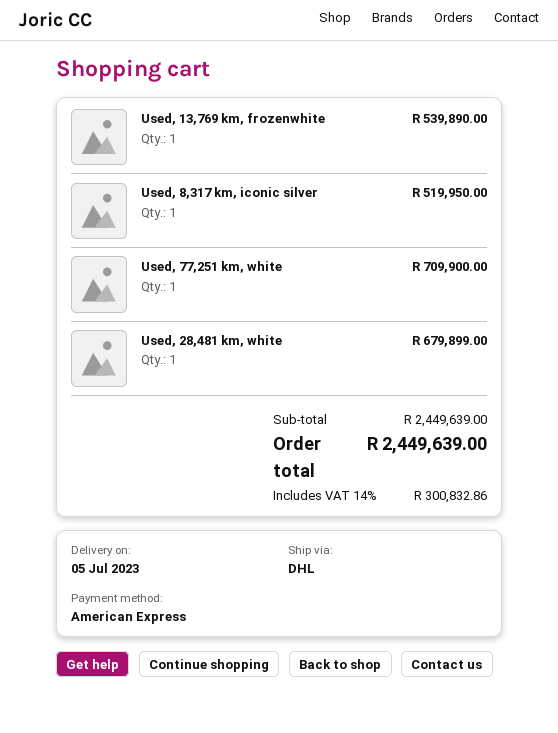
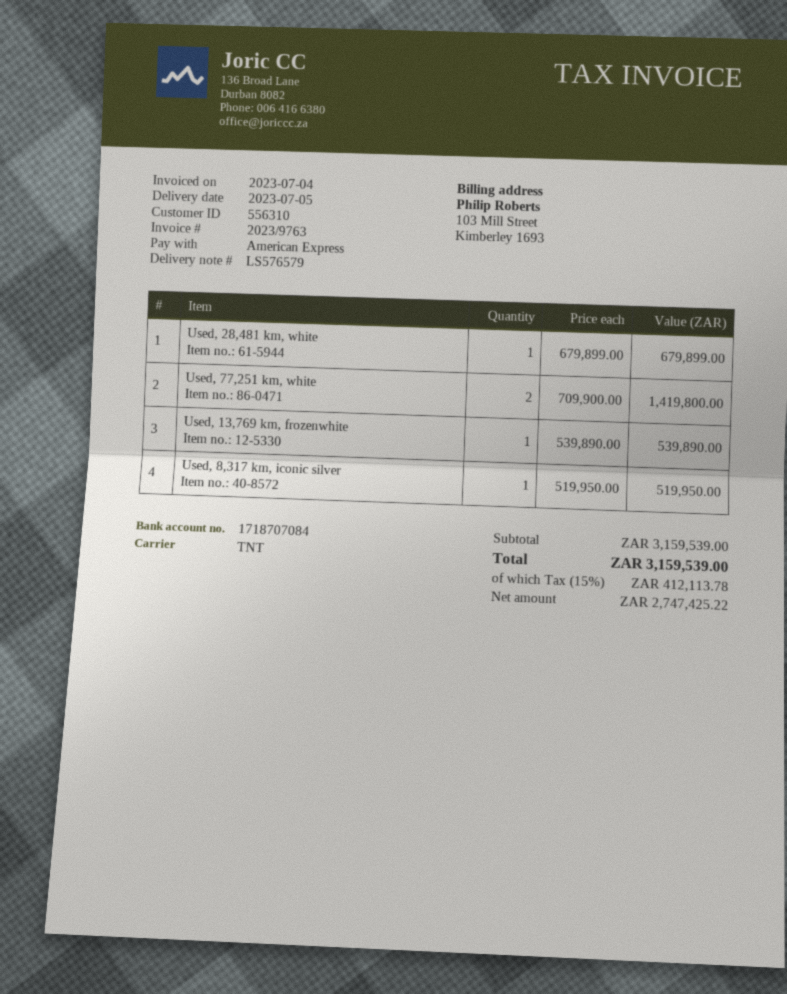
shipping method: DHL -> TNT
Used, 77,251 km, white: 1 for 709900.00 -> 2 for 1419800.00
subtotal: 2449639.00 -> 3159539.00
tax: 14% = 300832.86 -> 15% = 412113.78
total: 2449639.00 -> 3159539.00

